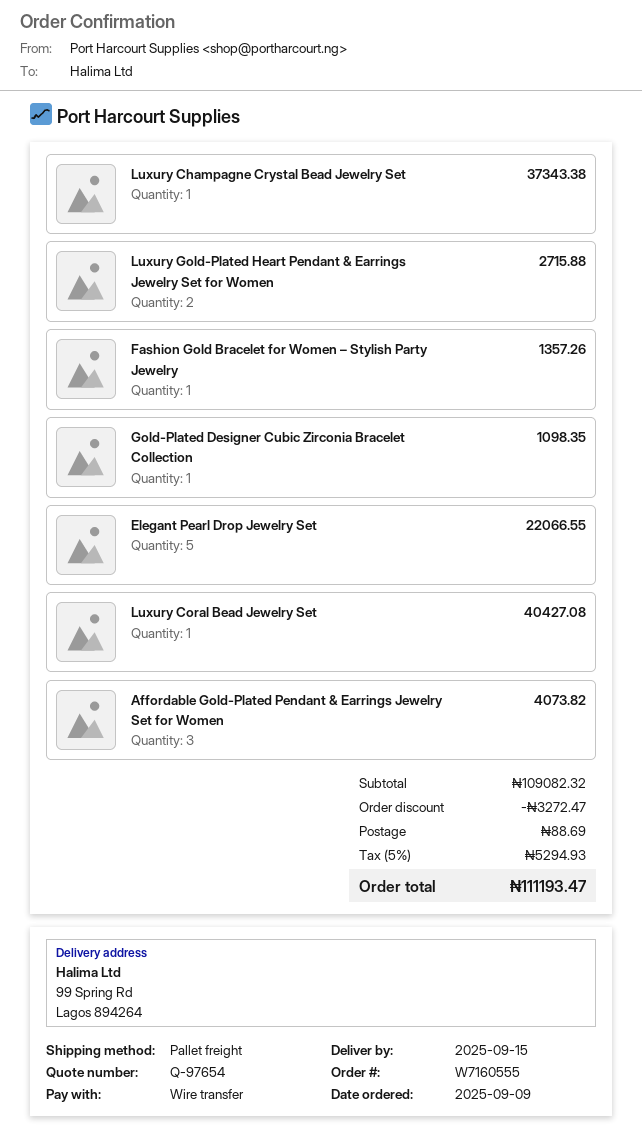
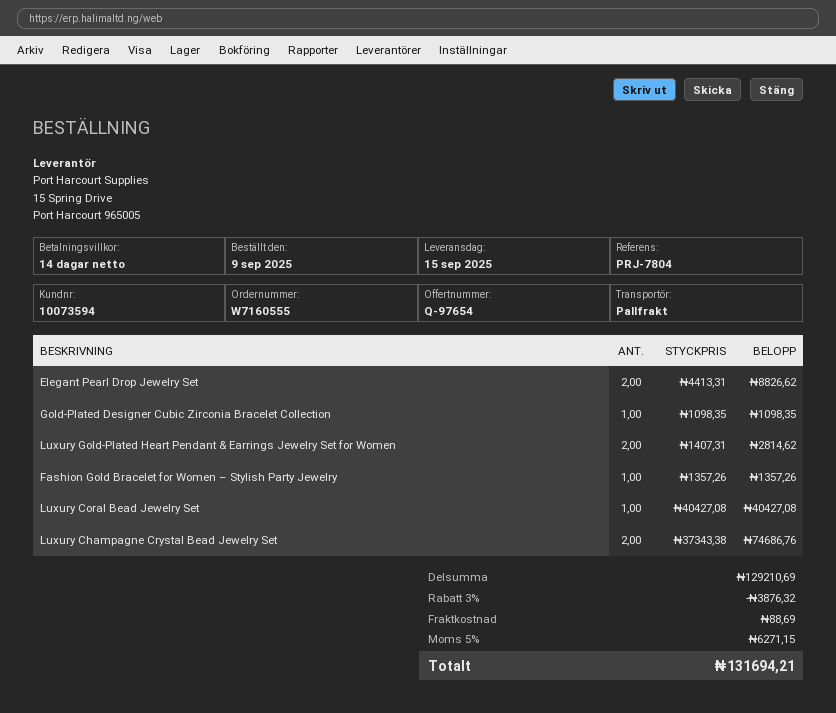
Luxury Champagne Crystal Bead Jewelry Set: 1 for 37343.38 -> 2 for 74686.76
Luxury Gold-Plated Heart Pendant & Earrings Jewelry Set for Women: 2 for 2715.88 -> 2 for 2814.62
Elegant Pearl Drop Jewelry Set: 5 for 22066.55 -> 2 for 8826.62
Affordable Gold-Plated Pendant & Earrings Jewelry Set for Women: 3 for 4073.82 -> none
subtotal: 109082.32 -> 129210.69
discount: 3272.47 -> 3876.32
tax: 5% = 5294.93 -> 5% = 6271.15
total: 111193.47 -> 131694.21

